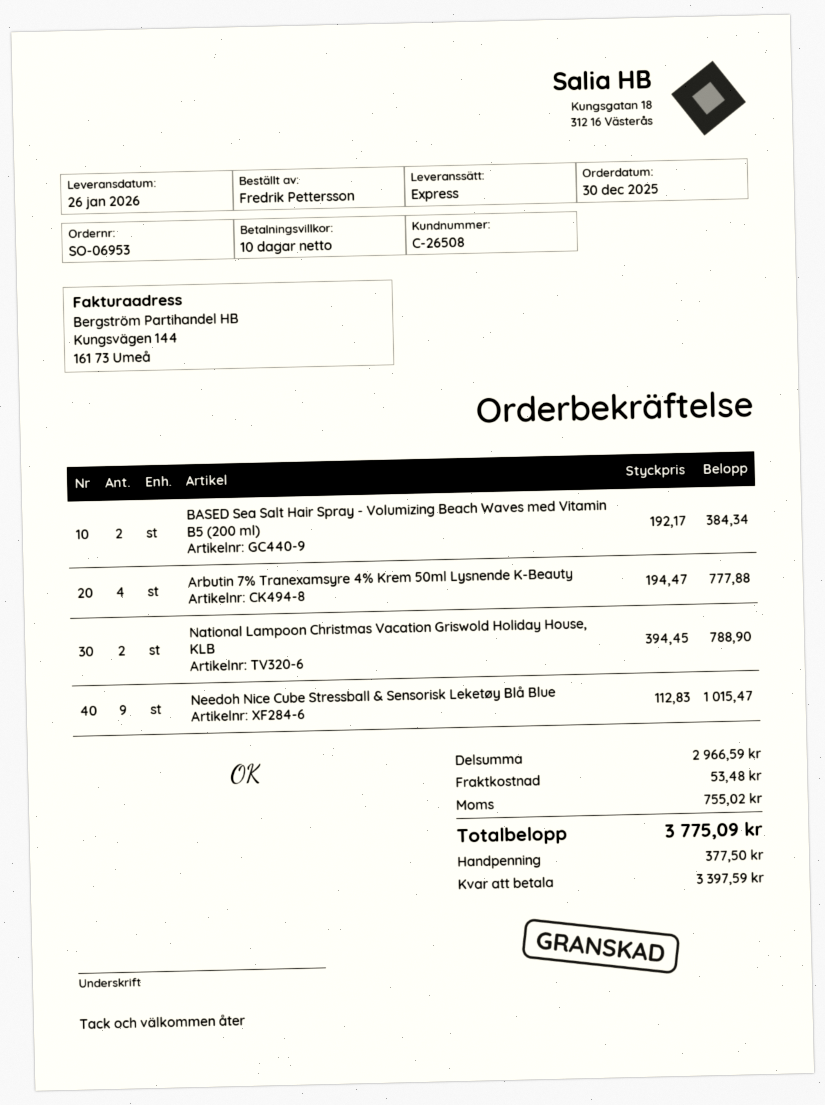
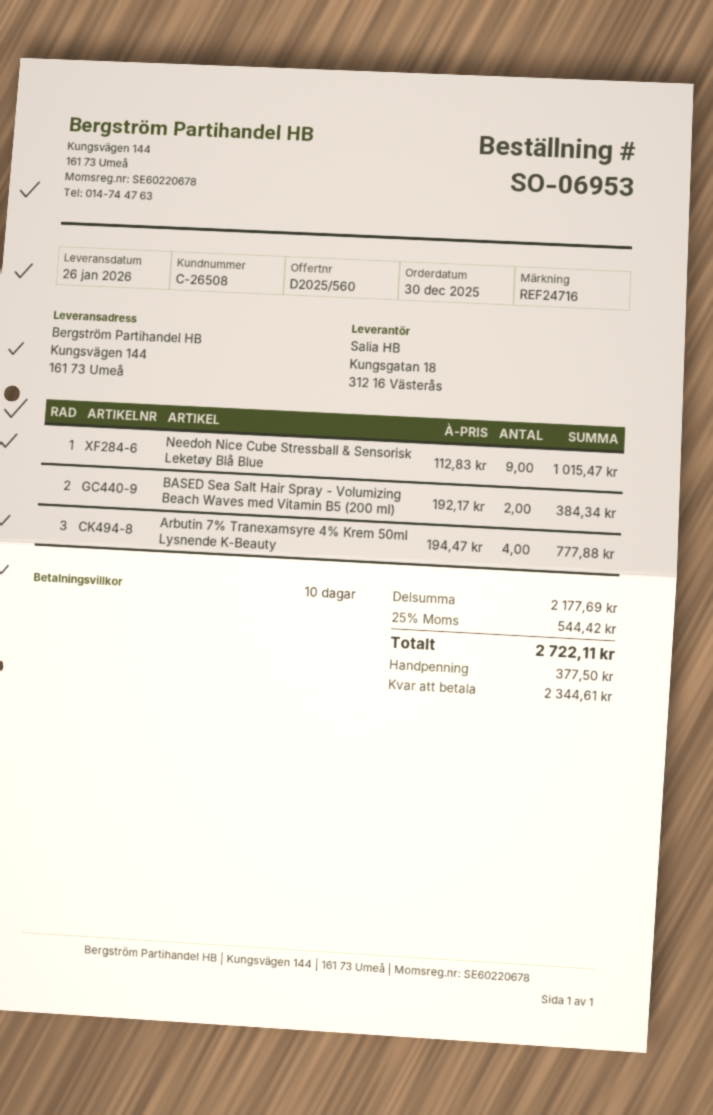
National Lampoon Christmas Vacation Griswold Holiday House, KLB: 2 x 394.45 = 788.90 -> none
subtotal: 2966.59 -> 2177.69
shipping: 53.48 -> none
tax: 755.02 -> 544.42
total: 3775.09 -> 2722.11
balance: 3397.59 -> 2344.61

